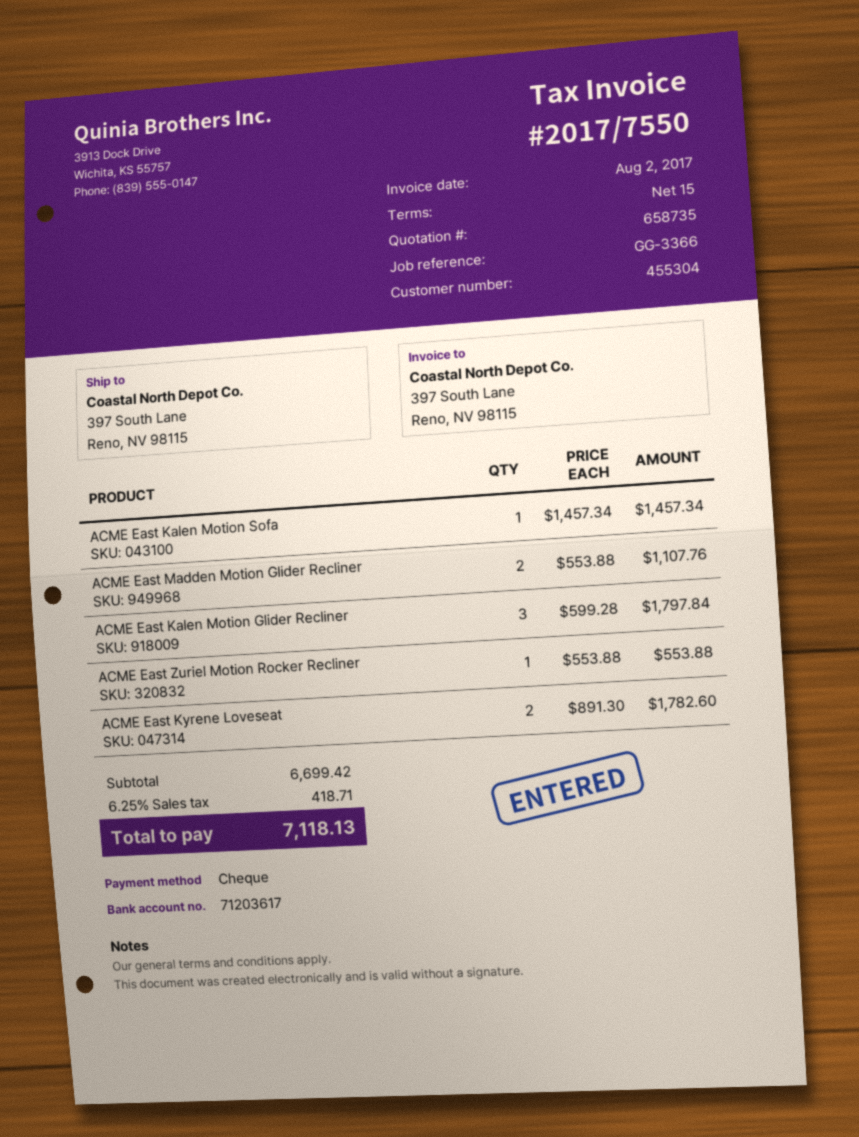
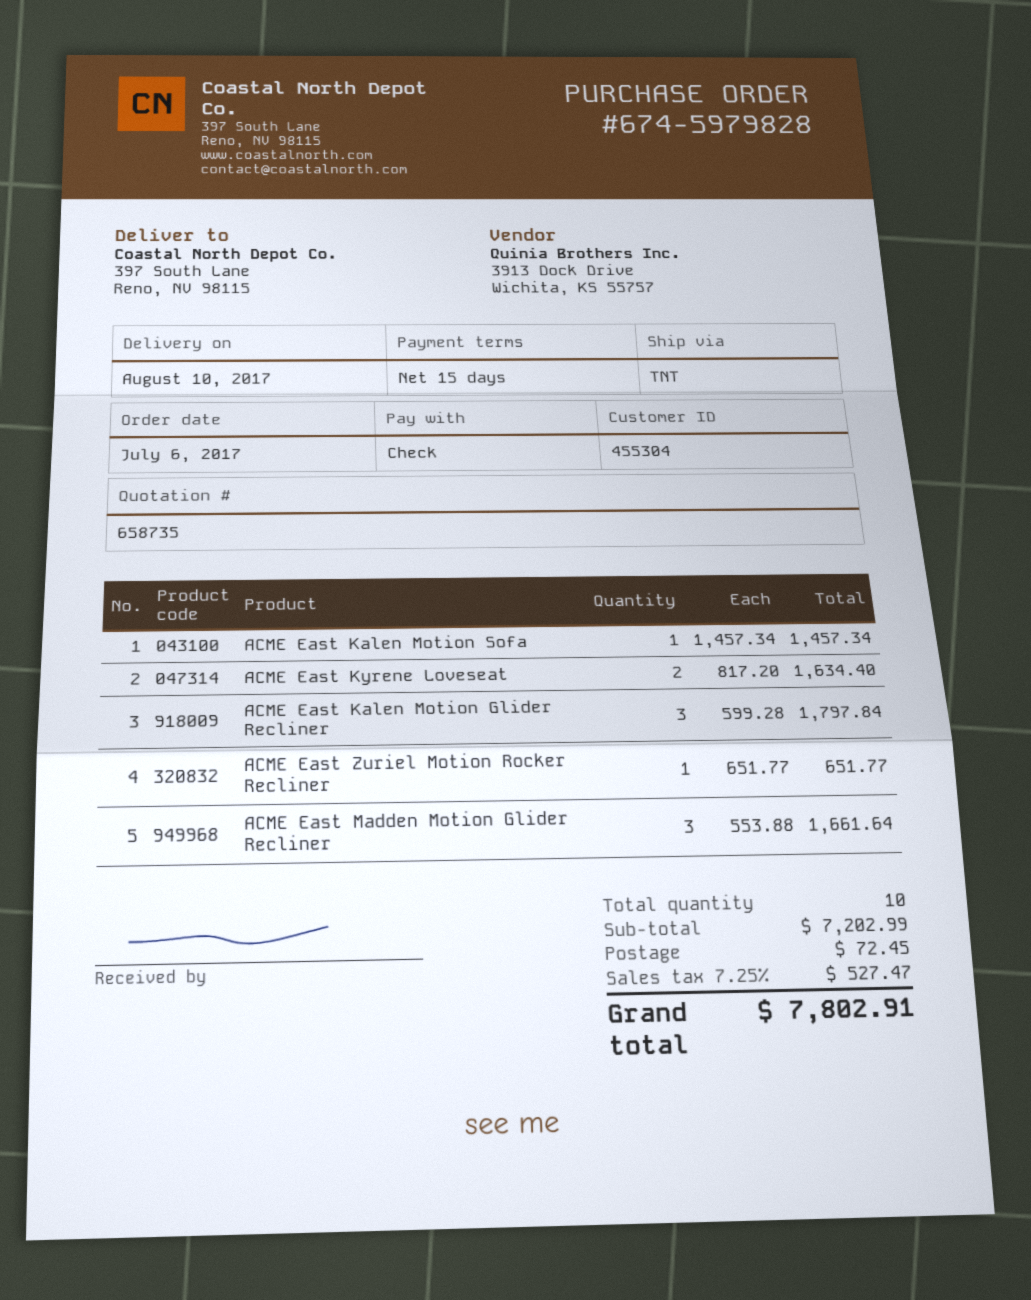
ACME East Madden Motion Glider Recliner: 2 x 553.88 = 1107.76 -> 3 x 553.88 = 1661.64
ACME East Zuriel Motion Rocker Recliner: 1 x 553.88 = 553.88 -> 1 x 651.77 = 651.77
ACME East Kyrene Loveseat: 2 x 891.30 = 1782.60 -> 2 x 817.20 = 1634.40
subtotal: 6699.42 -> 7202.99
shipping: none -> 72.45
tax: 6.25% = 418.71 -> 7.25% = 527.47
total: 7118.13 -> 7802.91

